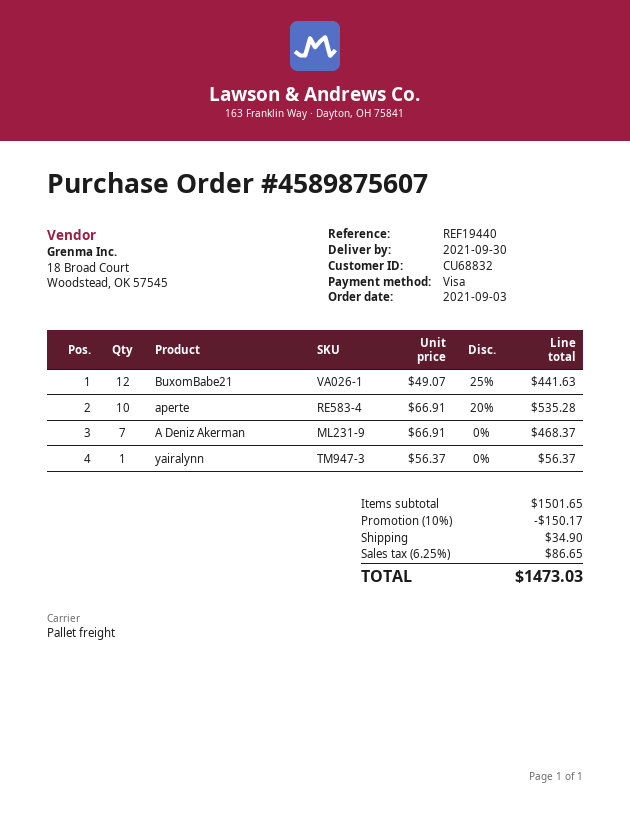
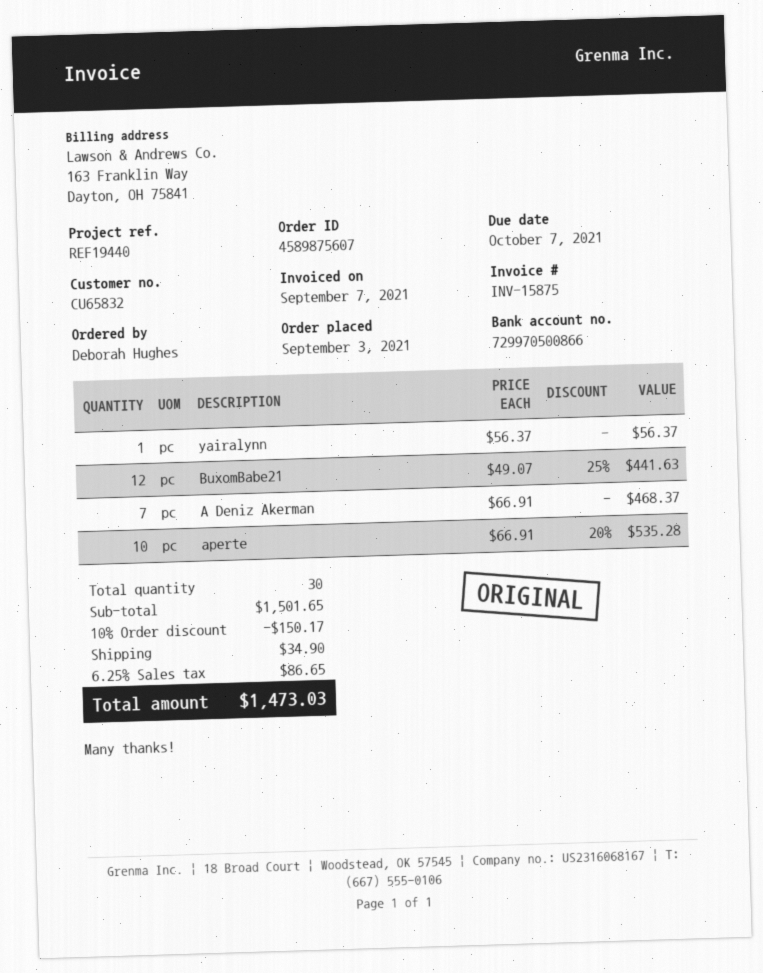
customer number: CU68832 -> CU65832

